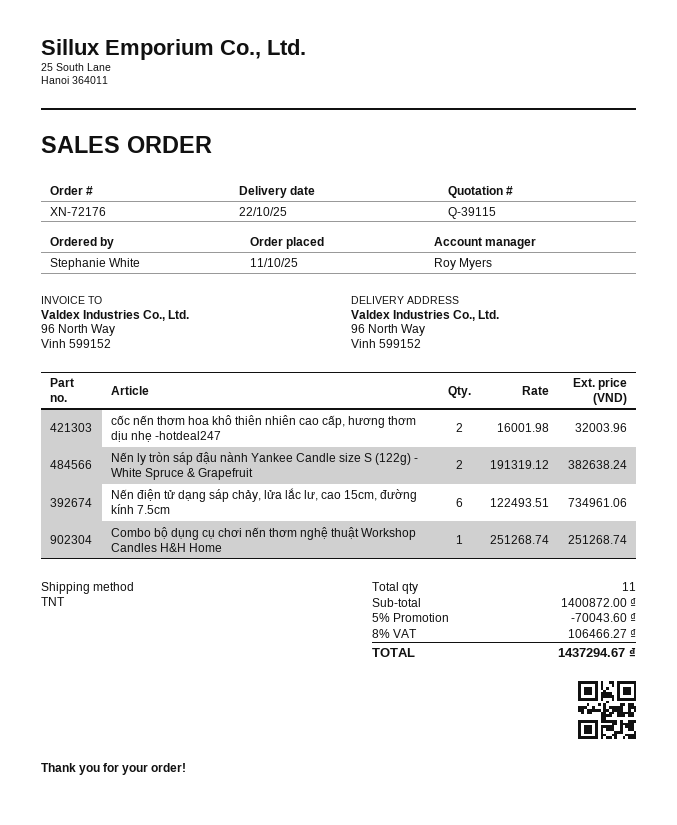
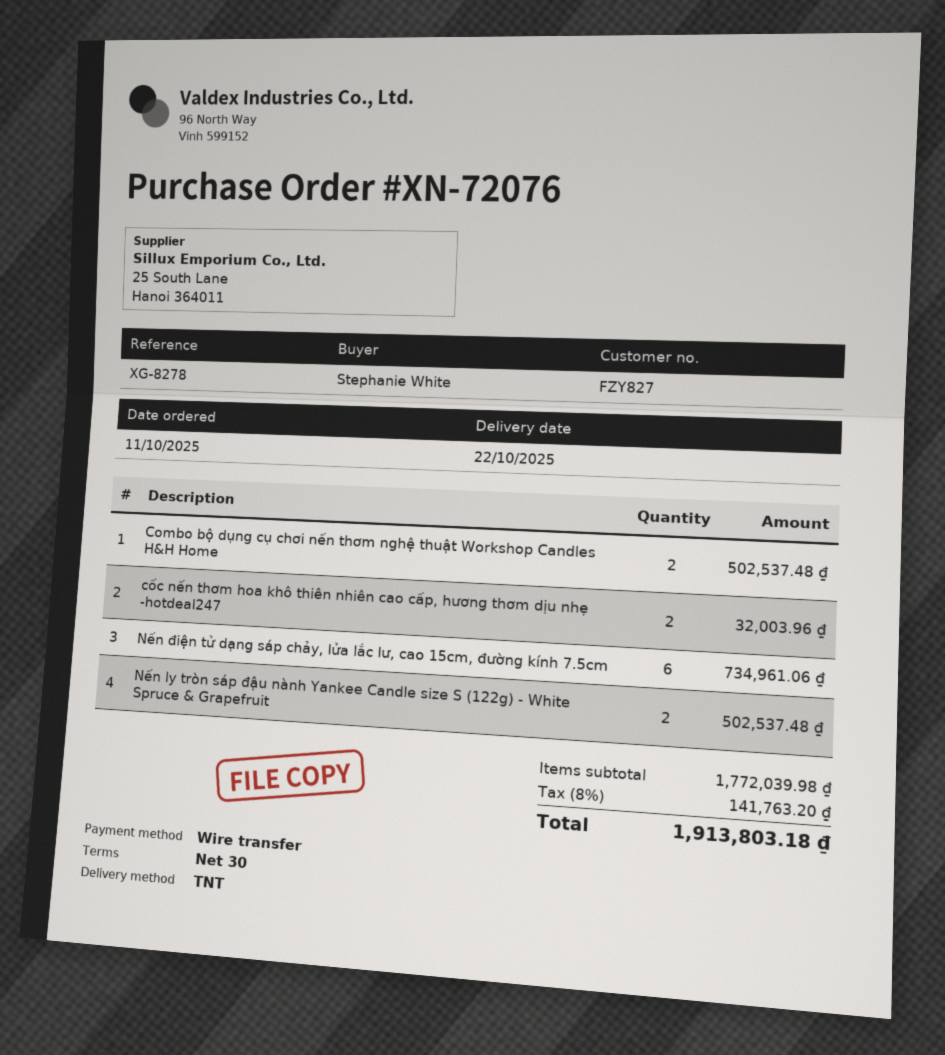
order number: XN-72176 -> XN-72076
Nến ly tròn sáp đậu nành Yankee Candle size S (122g) - White Spruce & Grapefruit: 2 for 382638.24 -> 2 for 502537.48
Combo bộ dụng cụ chơi nến thơm nghệ thuật Workshop Candles H&H Home: 1 for 251268.74 -> 2 for 502537.48
subtotal: 1400872.00 -> 1772039.98
discount: 5% = 70043.60 -> none
tax: 8% = 106466.27 -> 8% = 141763.20
total: 1437294.67 -> 1913803.18

